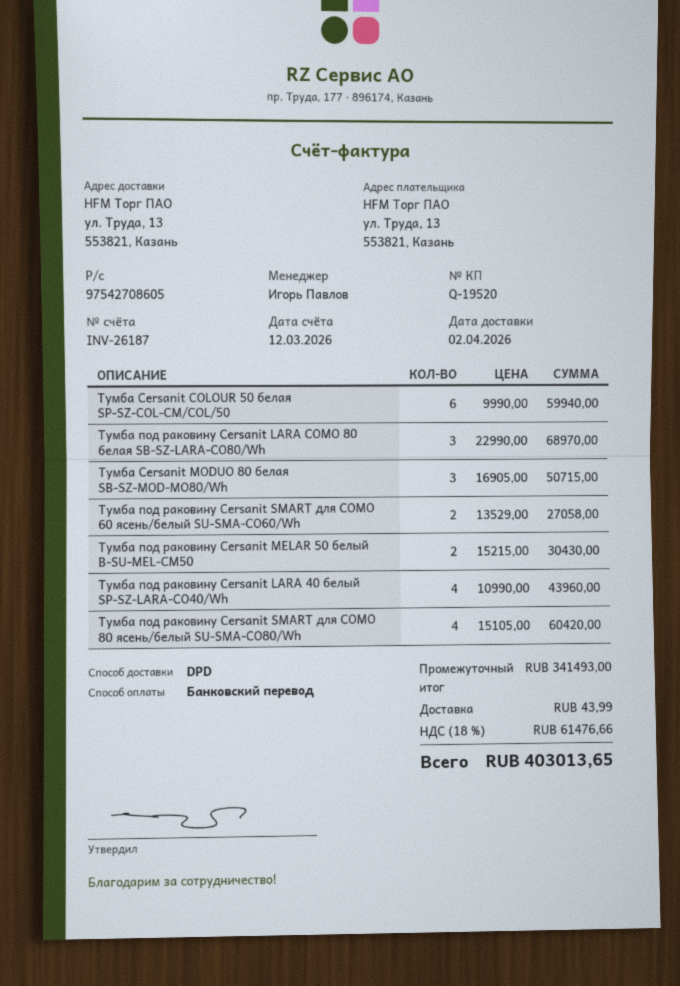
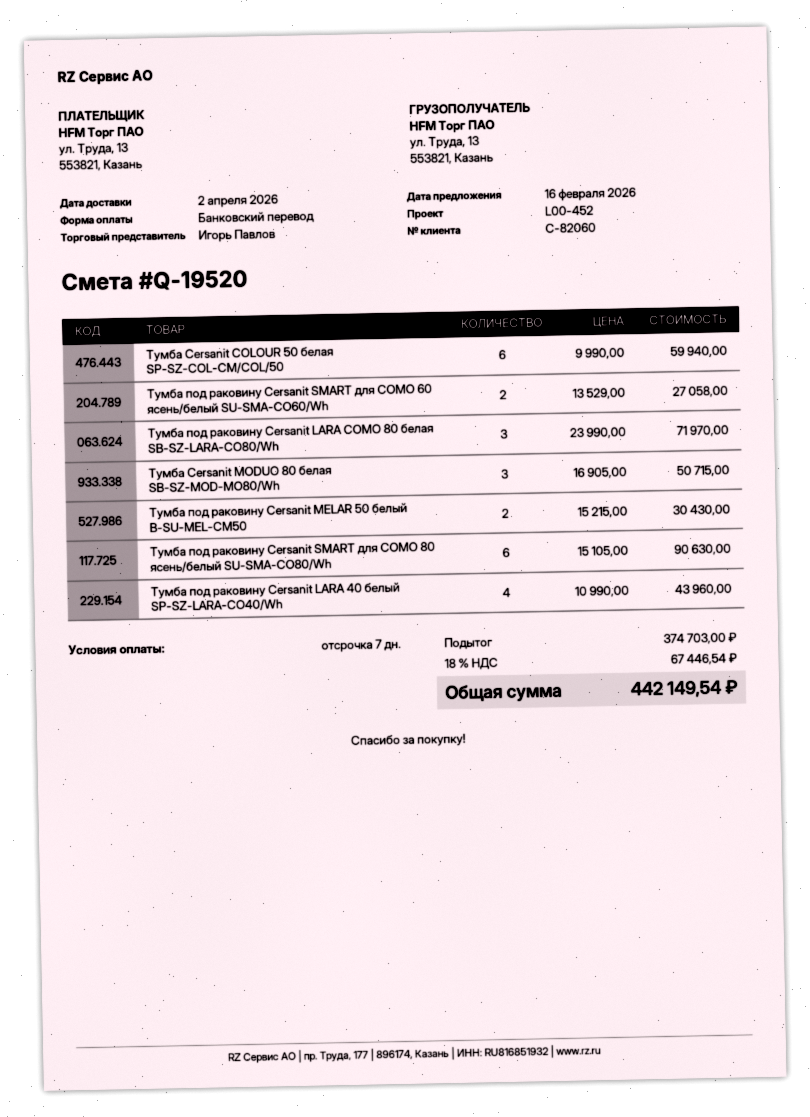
Тумба под раковину Cersanit LARA COMO 80 белая SB-SZ-LARA-CO80/Wh: 3 x 22990.00 = 68970.00 -> 3 x 23990.00 = 71970.00
Тумба под раковину Cersanit SMART для COMO 80 ясень/белый SU-SMA-CO80/Wh: 4 x 15105.00 = 60420.00 -> 6 x 15105.00 = 90630.00
subtotal: 341493.00 -> 374703.00
shipping: 43.99 -> none
tax: 18% = 61476.66 -> 18% = 67446.54
total: 403013.65 -> 442149.54

